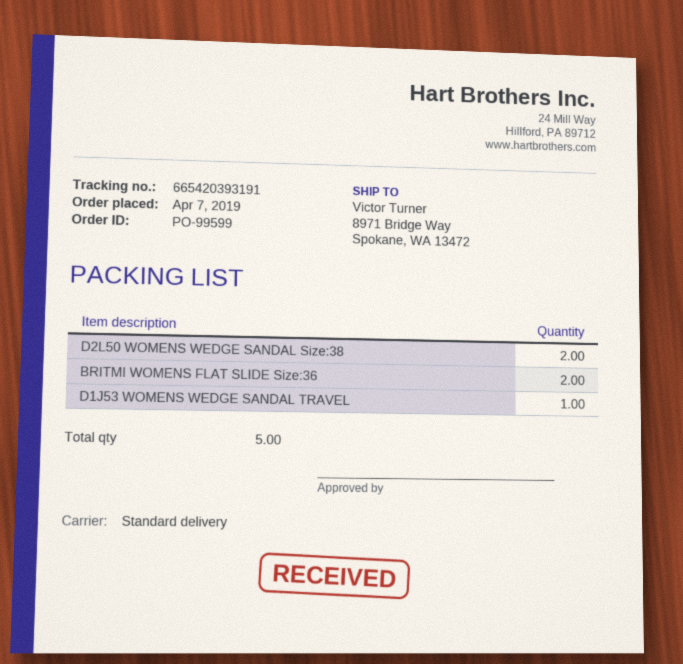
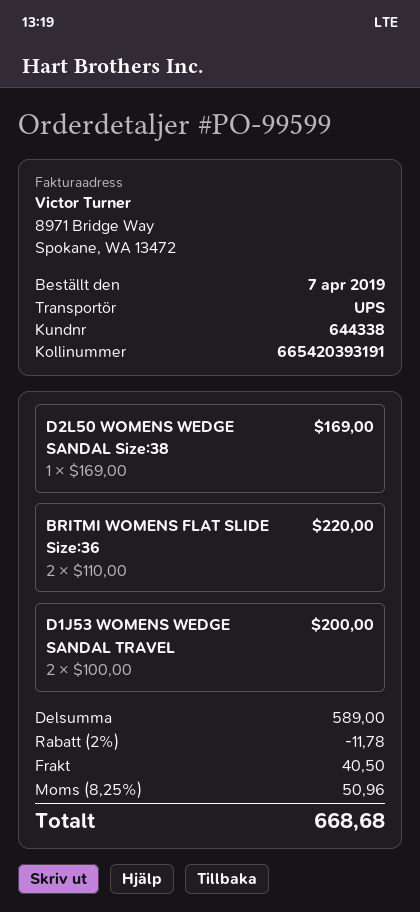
shipping method: standard -> UPS
D2L50 WOMENS WEDGE SANDAL Size:38: 2 -> 1
D1J53 WOMENS WEDGE SANDAL TRAVEL: 1 -> 2

